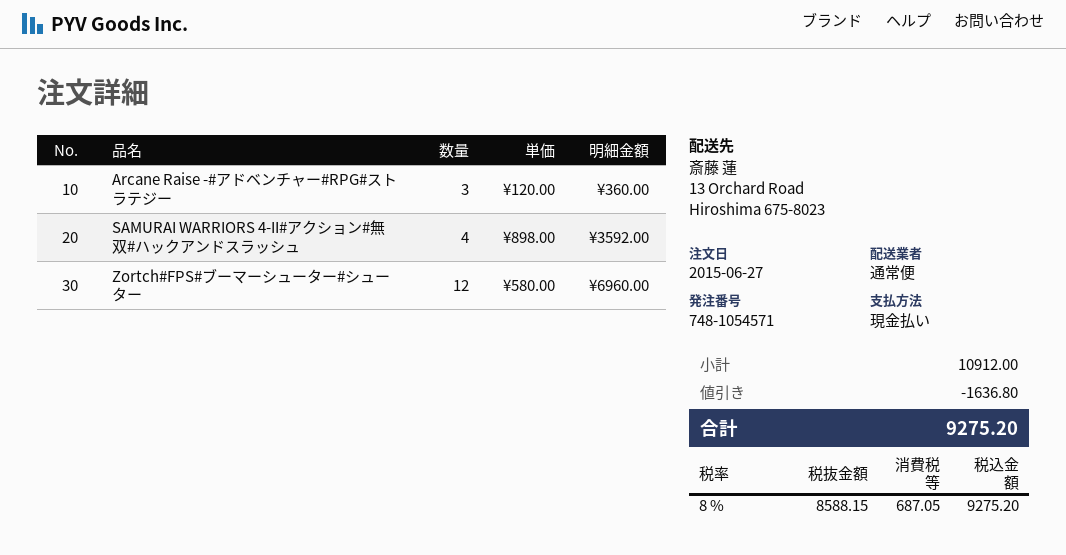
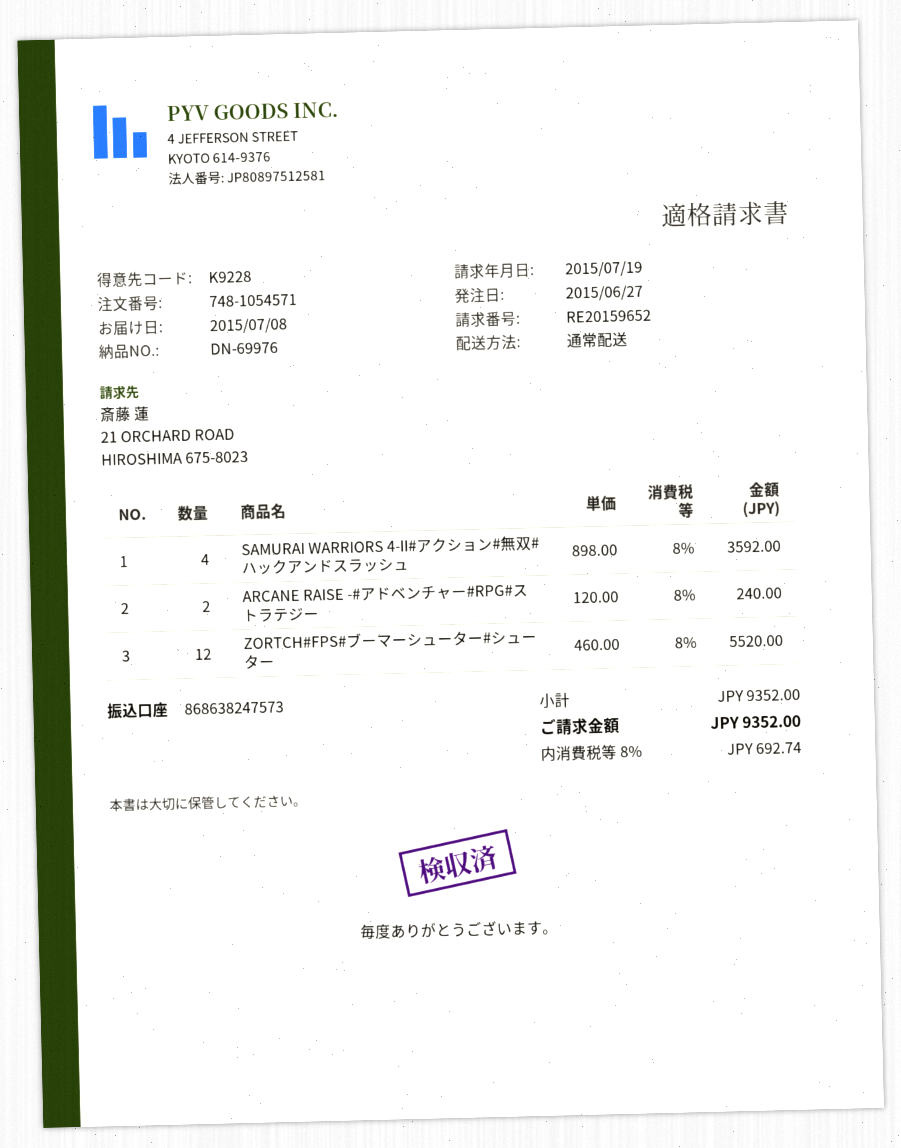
Arcane Raise -#アドベンチャー#RPG#ストラテジー: 3 x 120.00 = 360.00 -> 2 x 120.00 = 240.00
Zortch#FPS#ブーマーシューター#シューター: 12 x 580.00 = 6960.00 -> 12 x 460.00 = 5520.00
subtotal: 10912.00 -> 9352.00
discount: 1636.80 -> none
tax: 8% = 687.05 -> 8% = 692.74
total: 9275.20 -> 9352.00

